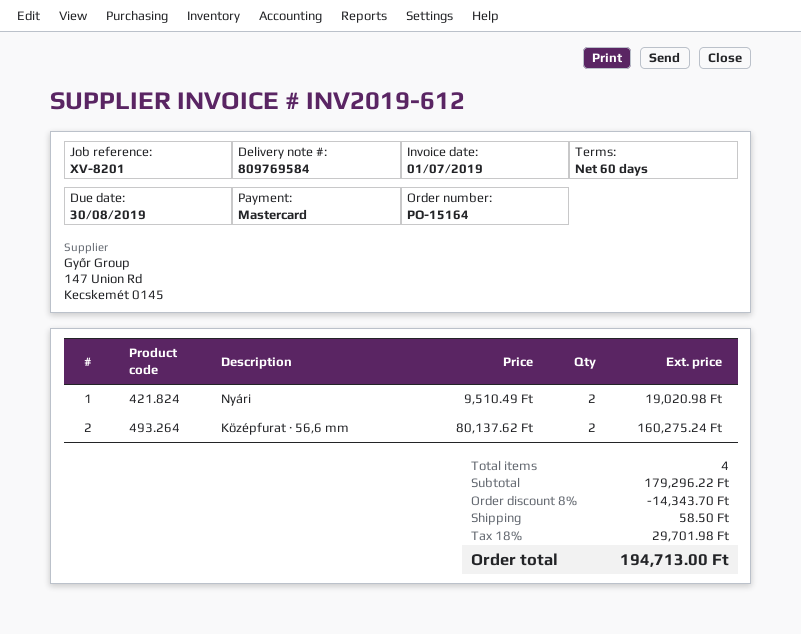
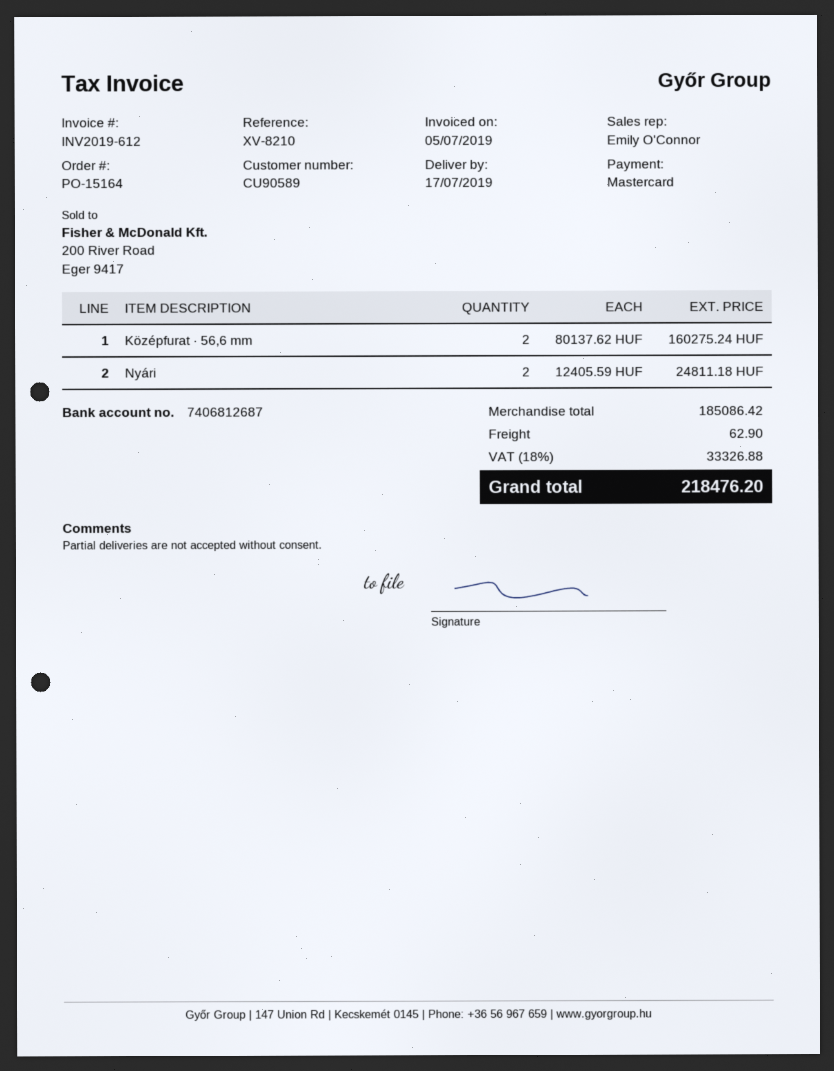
invoice date: 2019-07-01 -> 2019-07-05
reference: XV-8201 -> XV-8210
Nyári: 2 x 9510.49 = 19020.98 -> 2 x 12405.59 = 24811.18
subtotal: 179296.22 -> 185086.42
discount: 8% = 14343.70 -> none
shipping: 58.50 -> 62.90
tax: 18% = 29701.98 -> 18% = 33326.88
total: 194713.00 -> 218476.20

